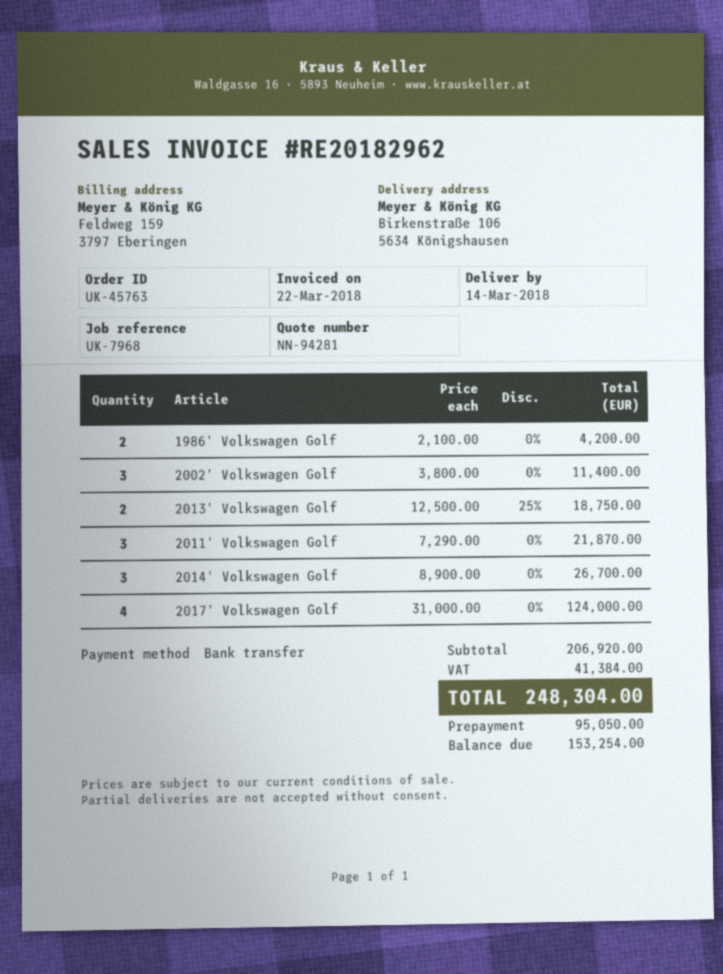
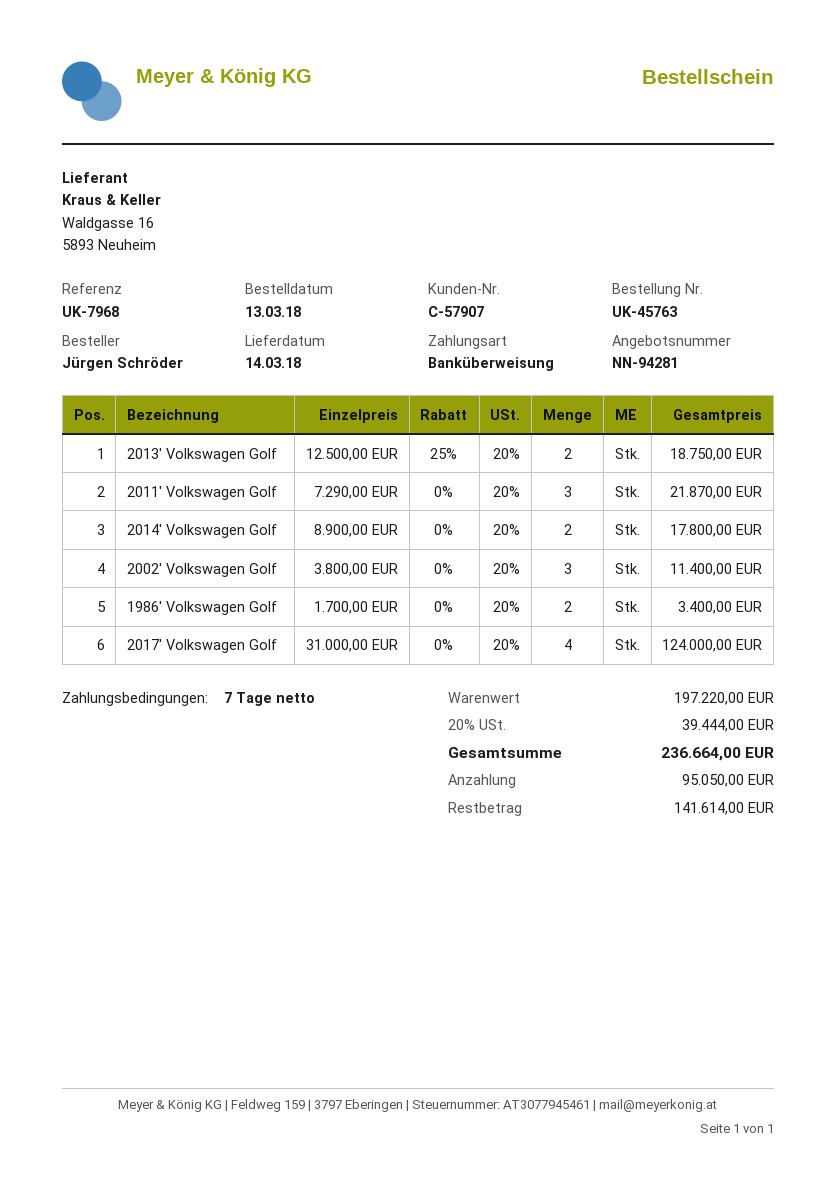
1986' Volkswagen Golf: 2 x 2100.00 = 4200.00 -> 2 x 1700.00 = 3400.00
2014' Volkswagen Golf: 3 x 8900.00 = 26700.00 -> 2 x 8900.00 = 17800.00
subtotal: 206920.00 -> 197220.00
tax: 41384.00 -> 39444.00
total: 248304.00 -> 236664.00
balance: 153254.00 -> 141614.00

